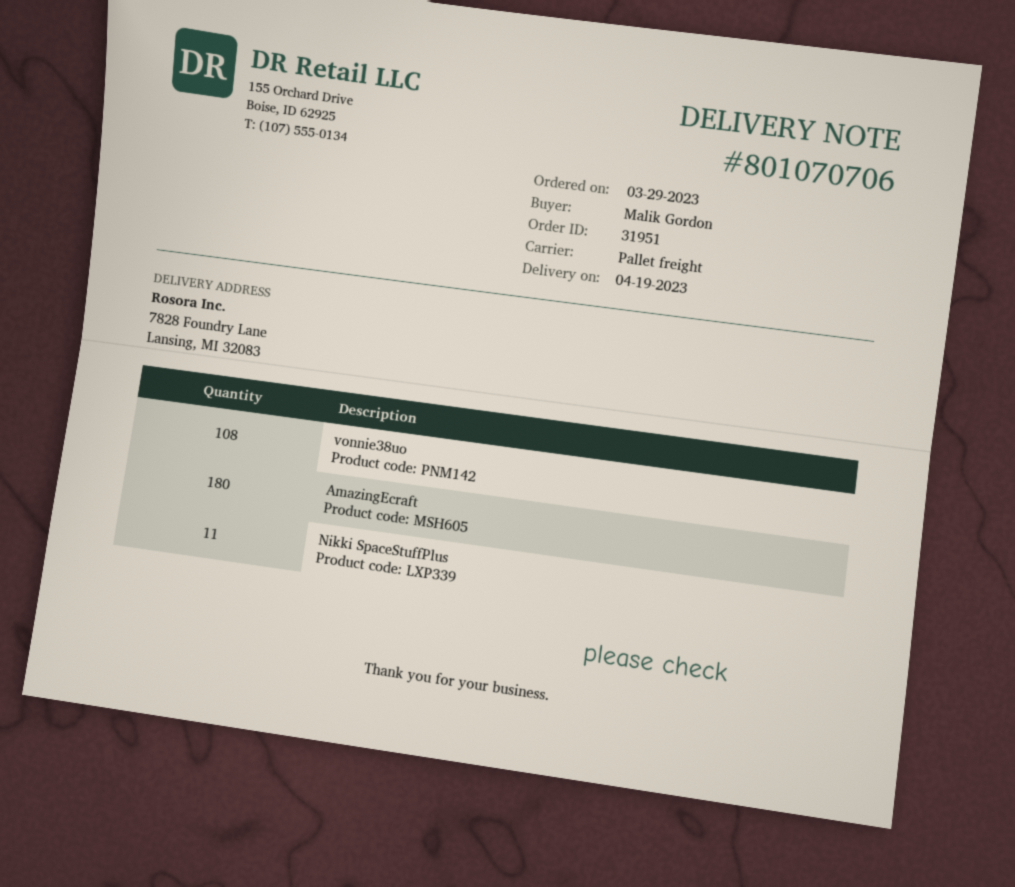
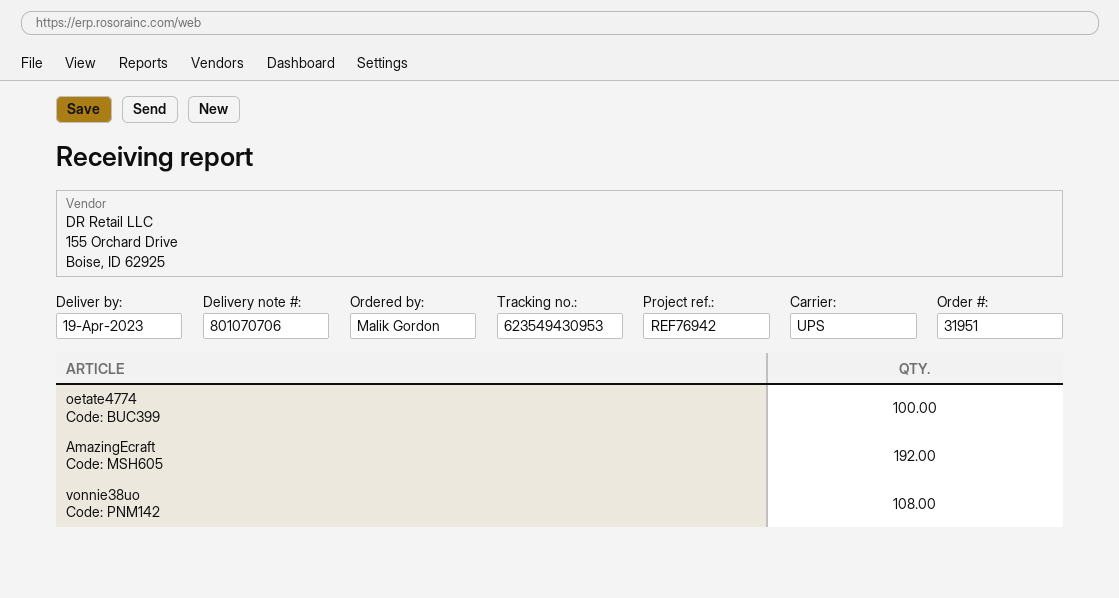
shipping method: pallet freight -> UPS
AmazingEcraft: 180 -> 192
Nikki SpaceStuffPlus: 11 -> none
oetate4774: none -> 100

